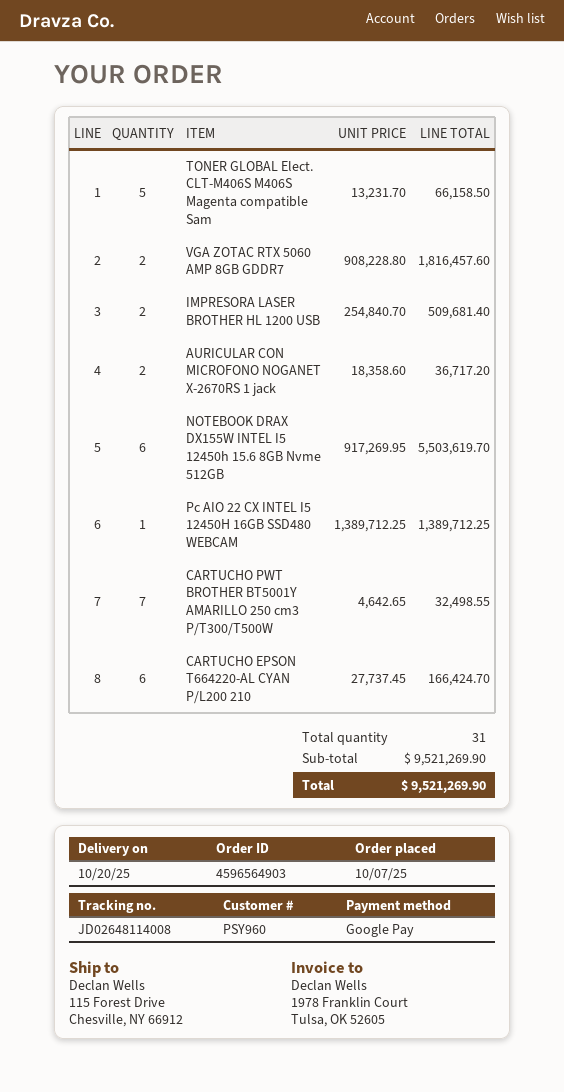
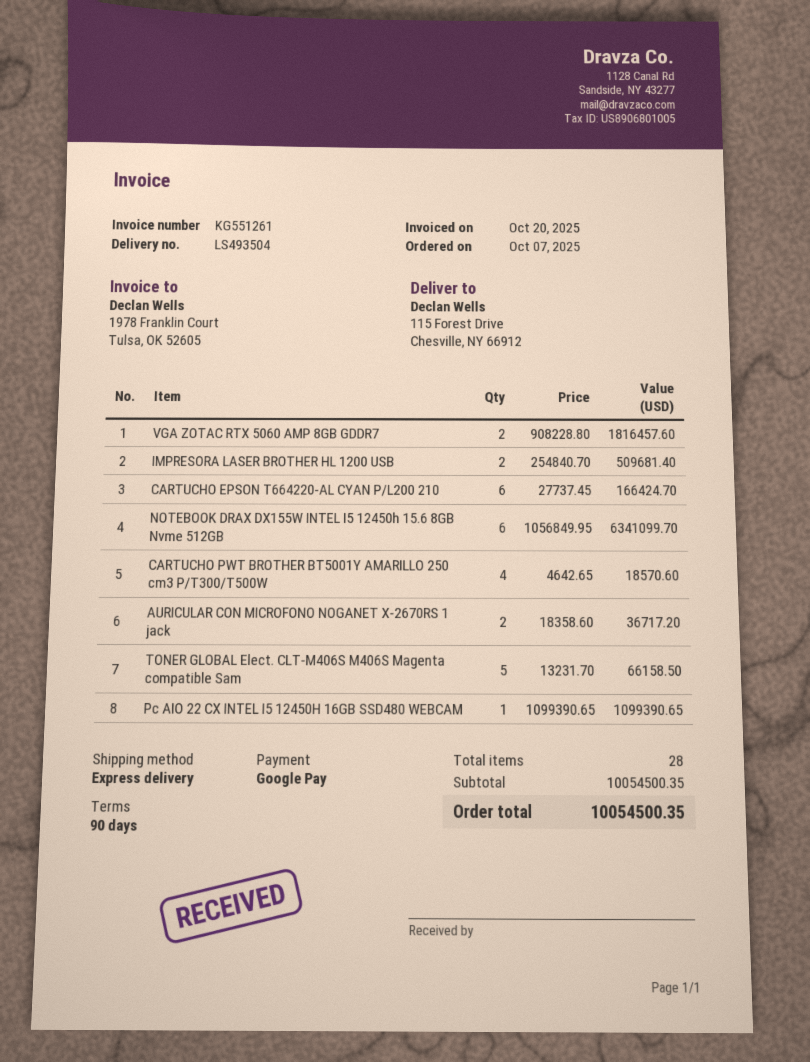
NOTEBOOK DRAX DX155W INTEL I5 12450h 15.6 8GB Nvme 512GB: 6 x 917269.95 = 5503619.70 -> 6 x 1056849.95 = 6341099.70
Pc AIO 22 CX INTEL I5 12450H 16GB SSD480 WEBCAM: 1 x 1389712.25 = 1389712.25 -> 1 x 1099390.65 = 1099390.65
CARTUCHO PWT BROTHER BT5001Y AMARILLO 250 cm3 P/T300/T500W: 7 x 4642.65 = 32498.55 -> 4 x 4642.65 = 18570.60
total quantity: 31 -> 28
subtotal: 9521269.90 -> 10054500.35
total: 9521269.90 -> 10054500.35

